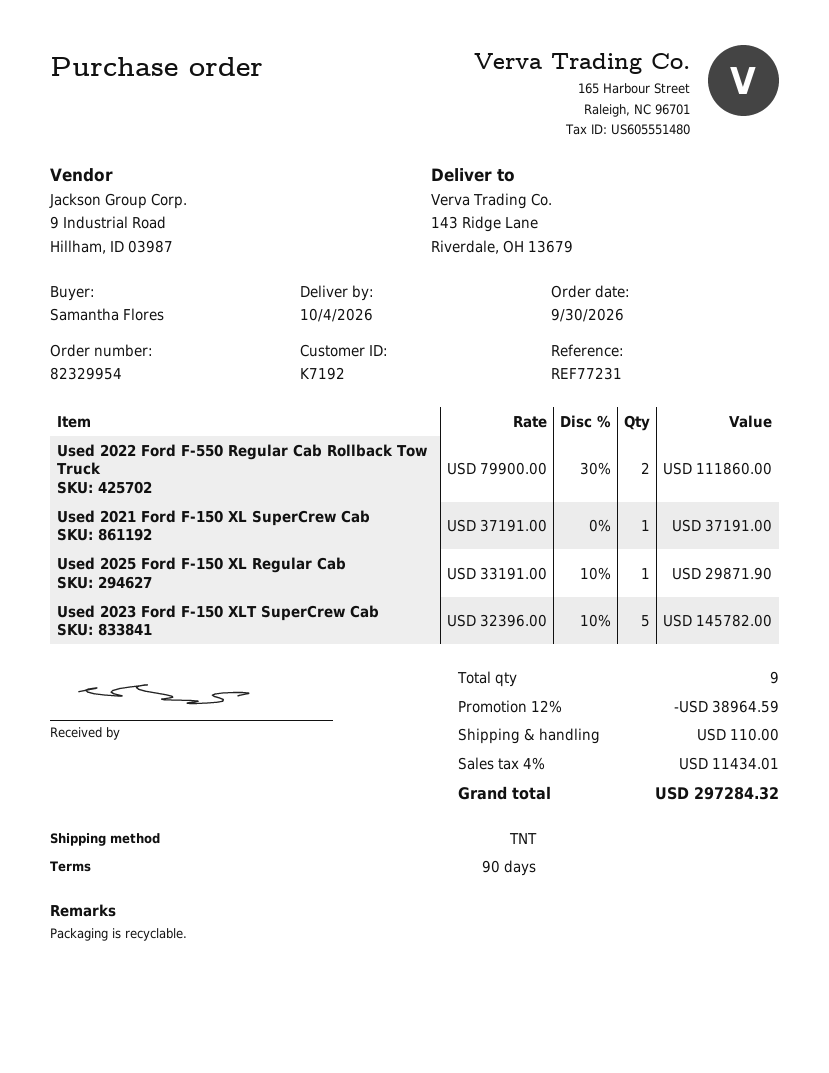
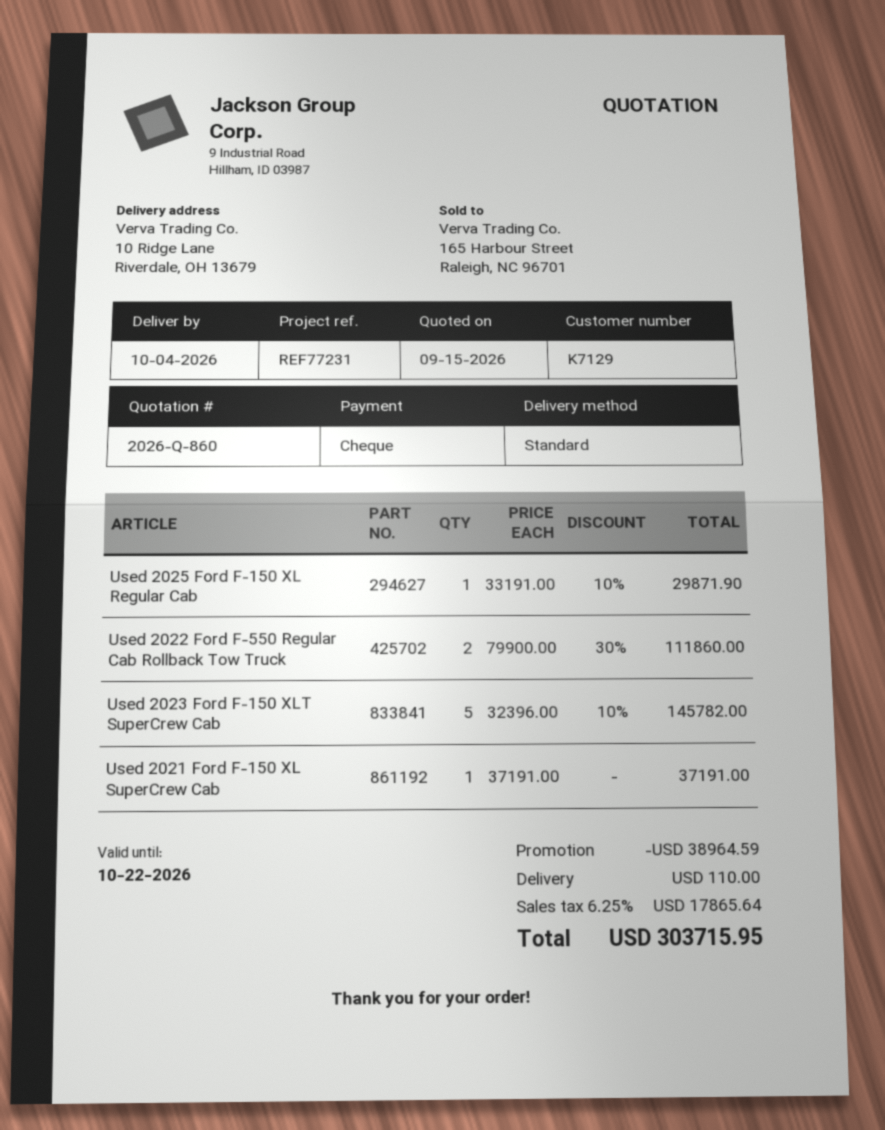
customer number: K7192 -> K7129
shipping method: TNT -> standard
ship to: 143 Ridge Lane, Riverdale, OH 13679 -> 10 Ridge Lane, Riverdale, OH 13679
tax: 4% = 11434.01 -> 6.25% = 17865.64
total: 297284.32 -> 303715.95

